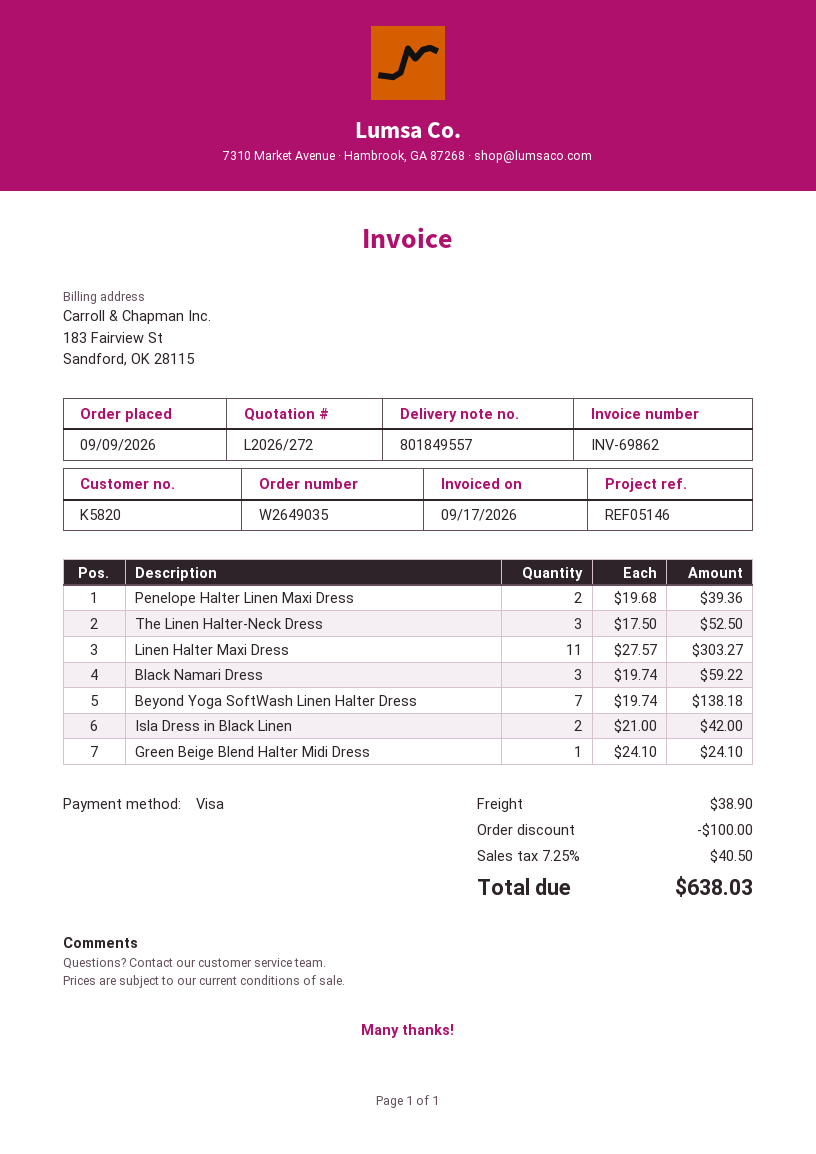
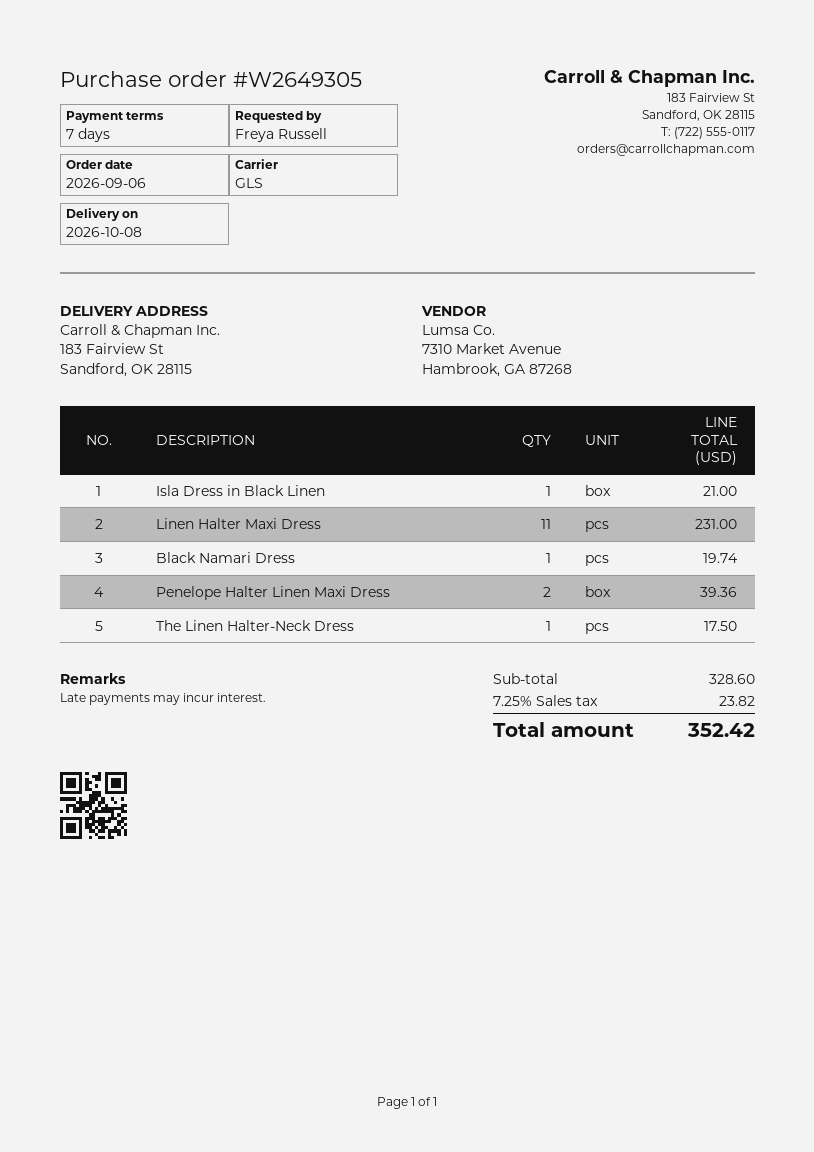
order number: W2649035 -> W2649305
order date: 2026-09-09 -> 2026-09-06
The Linen Halter-Neck Dress: 3 for 52.50 -> 1 for 17.50
Linen Halter Maxi Dress: 11 for 303.27 -> 11 for 231.00
Black Namari Dress: 3 for 59.22 -> 1 for 19.74
Beyond Yoga SoftWash Linen Halter Dress: 7 for 138.18 -> none
Isla Dress in Black Linen: 2 for 42.00 -> 1 for 21.00
Green Beige Blend Halter Midi Dress: 1 for 24.10 -> none
discount: 100.00 -> none
shipping: 38.90 -> none
tax: 7.25% = 40.50 -> 7.25% = 23.82
total: 638.03 -> 352.42

